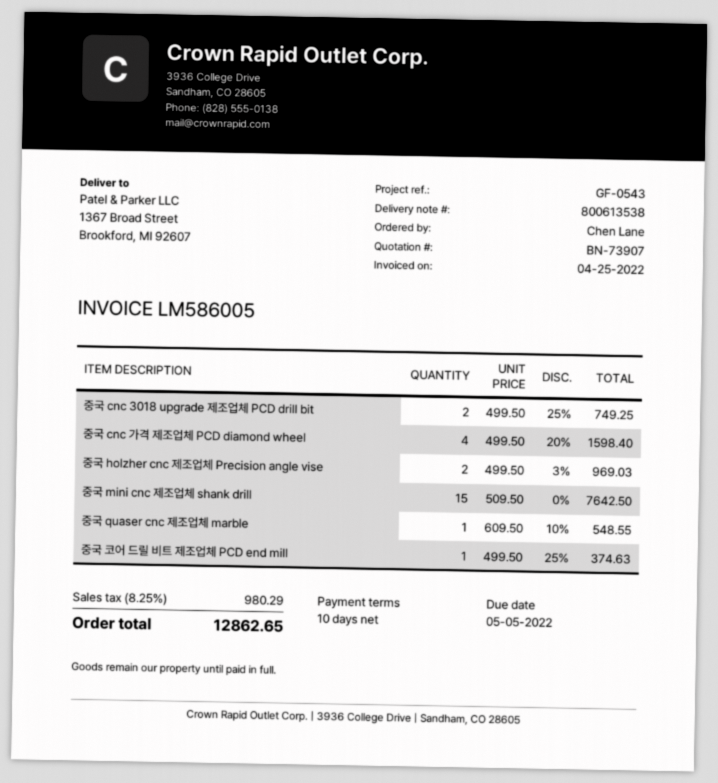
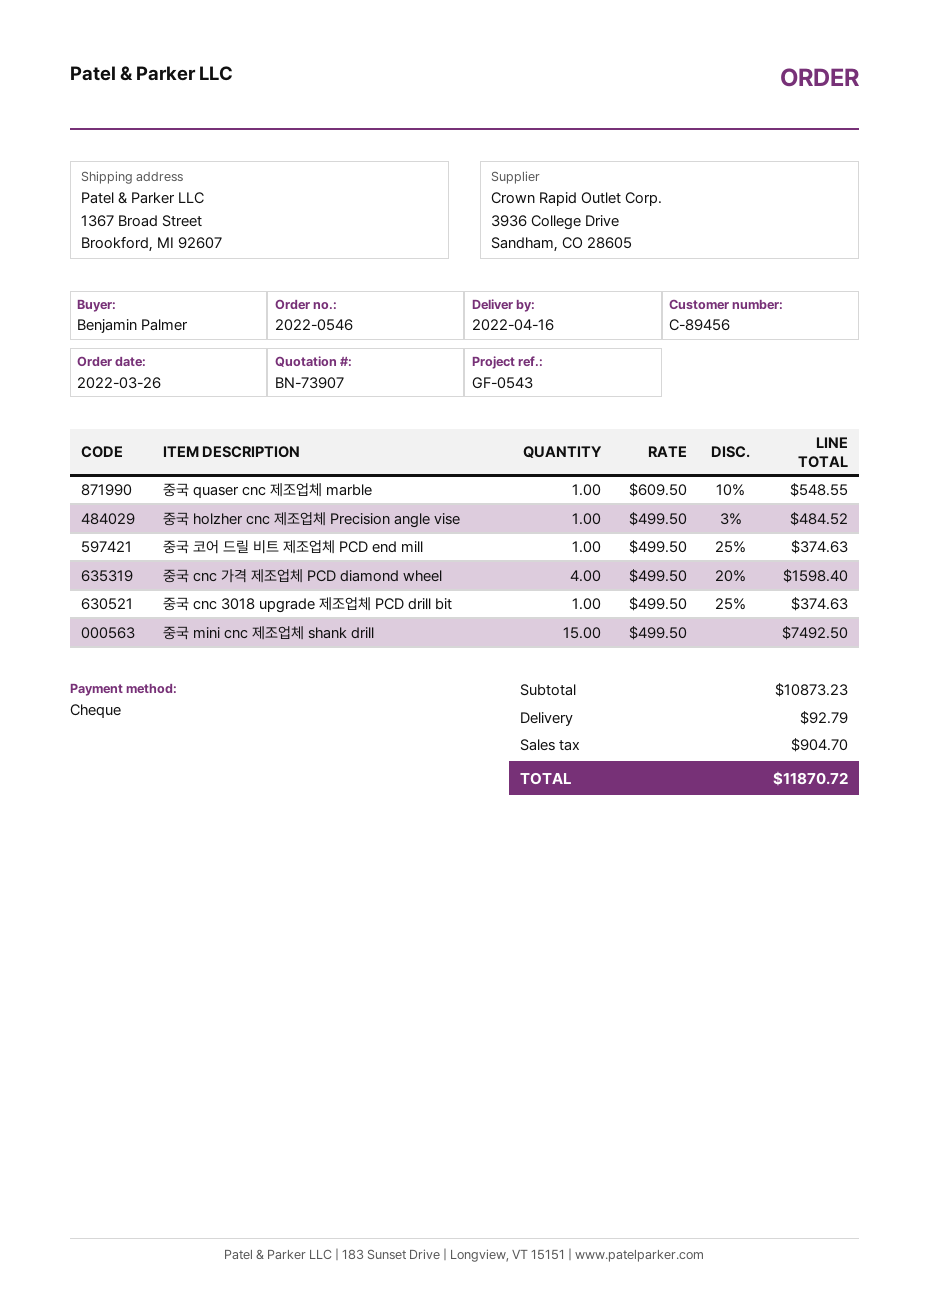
ordered by: Chen Lane -> Benjamin Palmer
중국 cnc 3018 upgrade 제조업체 PCD drill bit: 2 x 499.50 - 25% = 749.25 -> 1 x 499.50 - 25% = 374.63
중국 holzher cnc 제조업체 Precision angle vise: 2 x 499.50 - 3% = 969.03 -> 1 x 499.50 - 3% = 484.52
중국 mini cnc 제조업체 shank drill: 15 x 509.50 = 7642.50 -> 15 x 499.50 = 7492.50
shipping: none -> 92.79
tax: 980.29 -> 904.70
total: 12862.65 -> 11870.72

